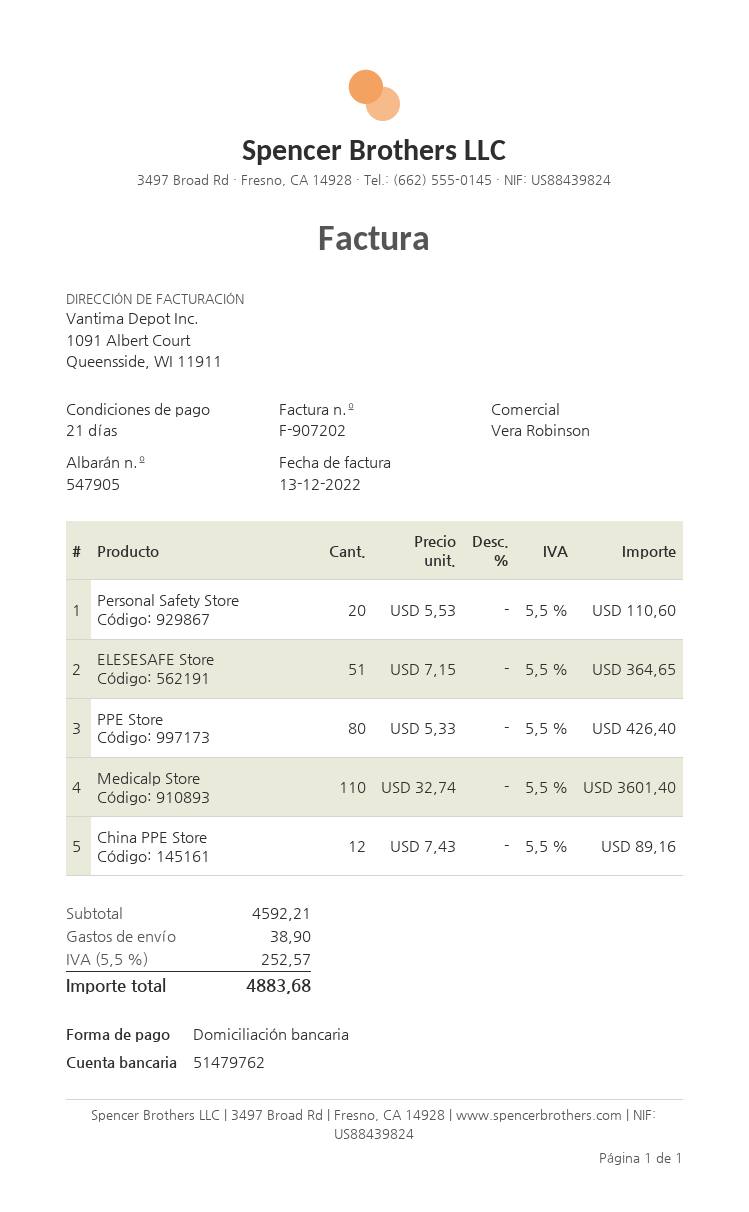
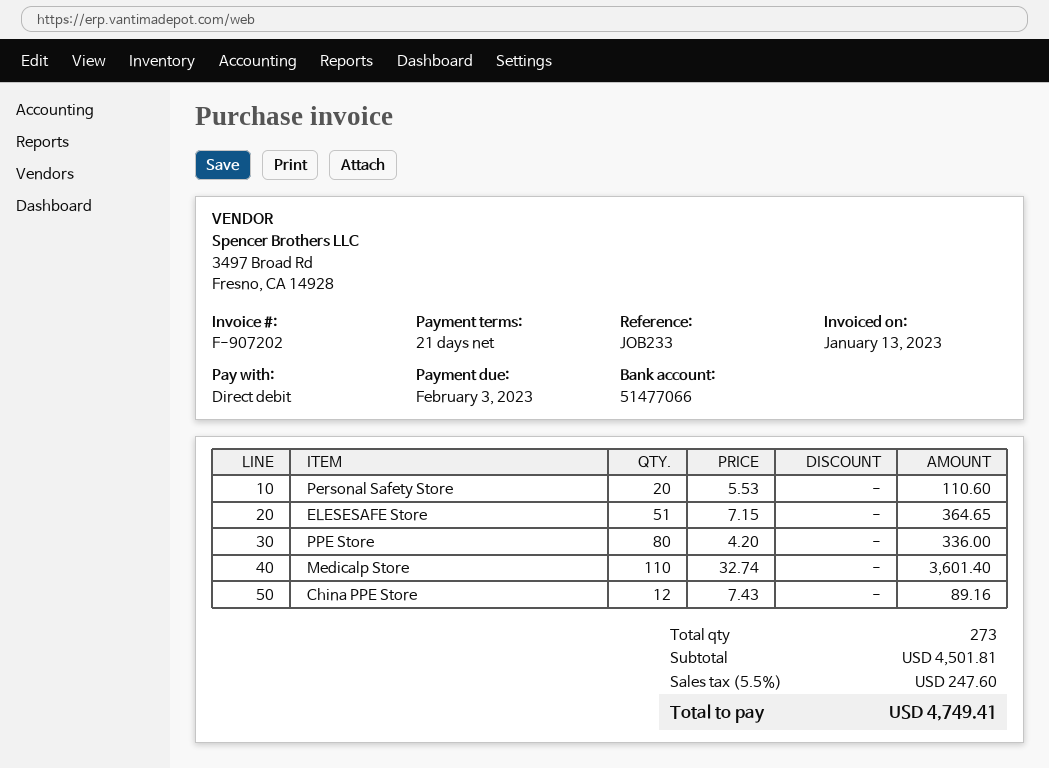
invoice date: 2022-12-13 -> 2023-01-13
bank account: 51479762 -> 51477066
PPE Store: 80 x 5.33 = 426.40 -> 80 x 4.20 = 336.00
subtotal: 4592.21 -> 4501.81
shipping: 38.90 -> none
tax: 5.5% = 252.57 -> 5.5% = 247.60
total: 4883.68 -> 4749.41

